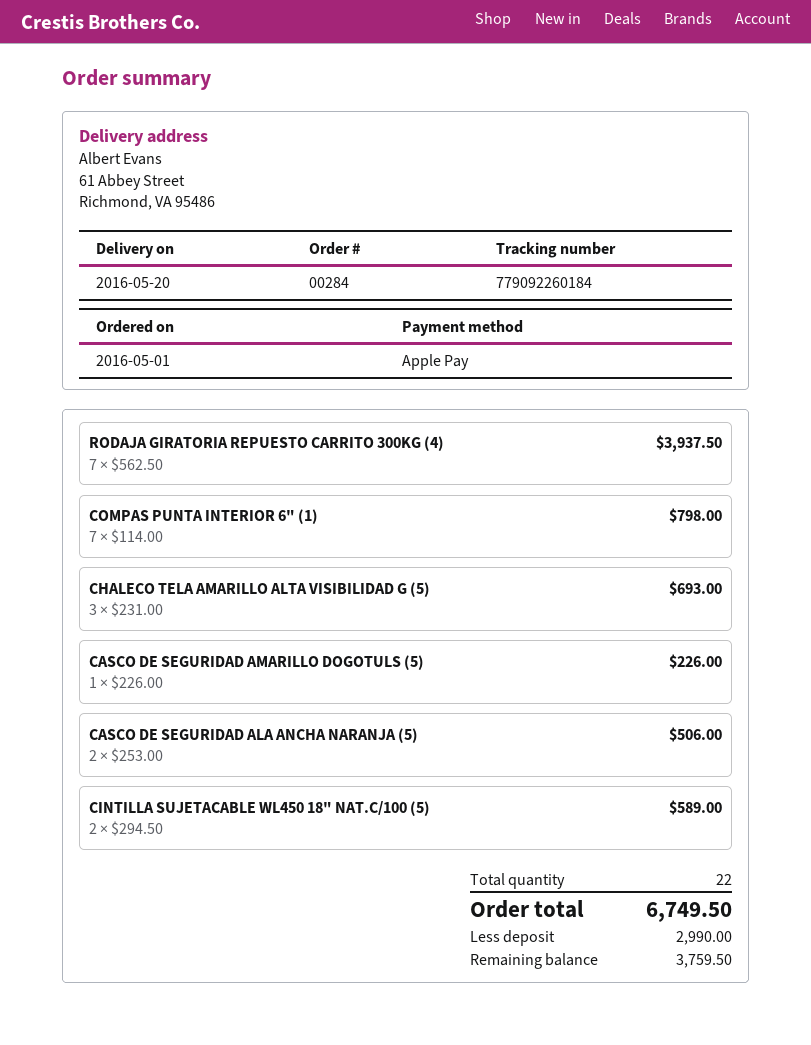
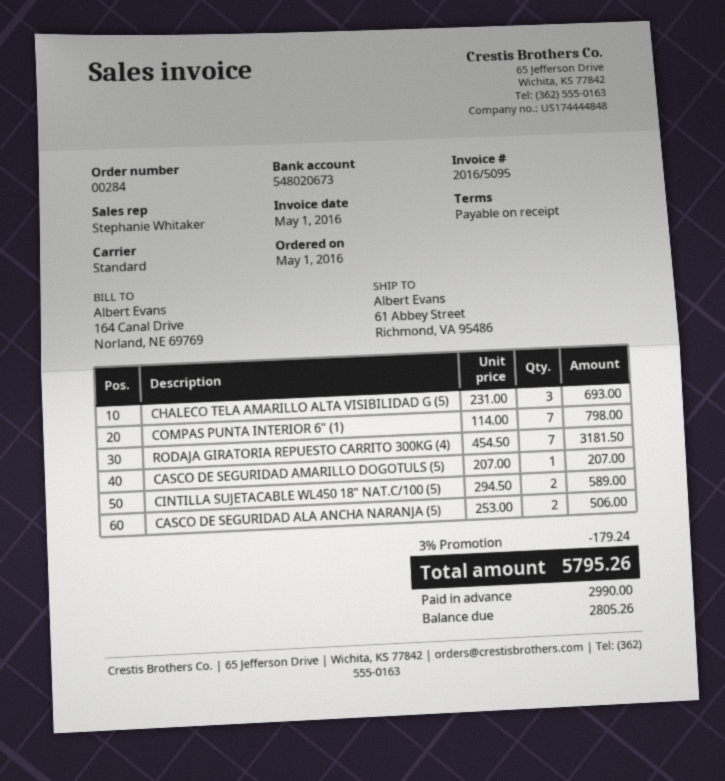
RODAJA GIRATORIA REPUESTO CARRITO 300KG (4): 7 x 562.50 = 3937.50 -> 7 x 454.50 = 3181.50
CASCO DE SEGURIDAD AMARILLO DOGOTULS (5): 1 x 226.00 = 226.00 -> 1 x 207.00 = 207.00
discount: none -> 3% = 179.24
total: 6749.50 -> 5795.26
balance: 3759.50 -> 2805.26

